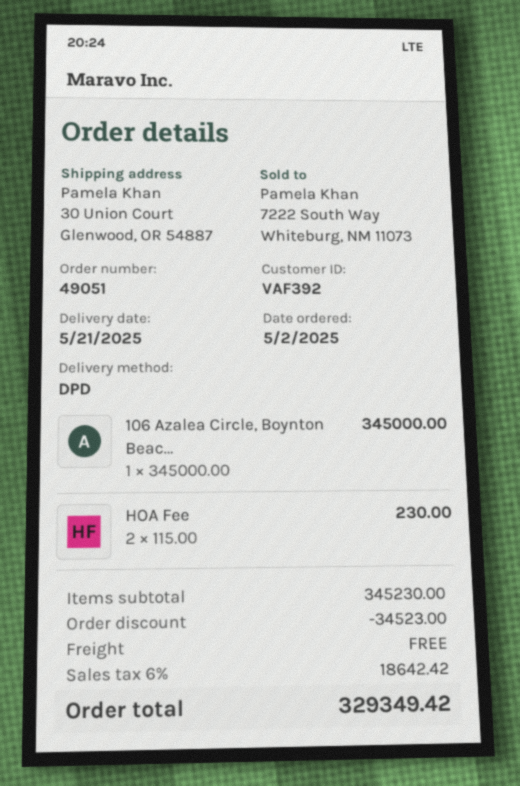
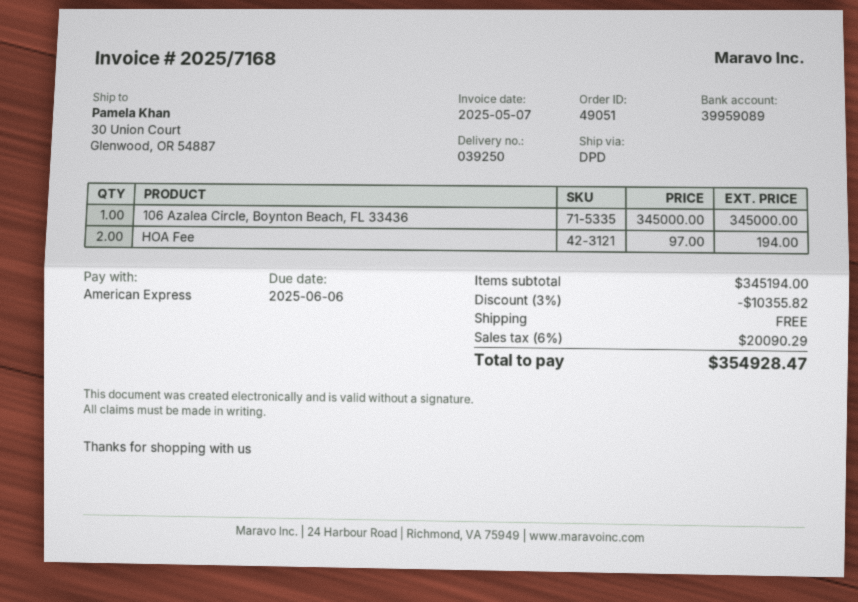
HOA Fee: 2 x 115.00 = 230.00 -> 2 x 97.00 = 194.00
subtotal: 345230.00 -> 345194.00
discount: 34523.00 -> 10355.82
tax: 6% = 18642.42 -> 6% = 20090.29
total: 329349.42 -> 354928.47

